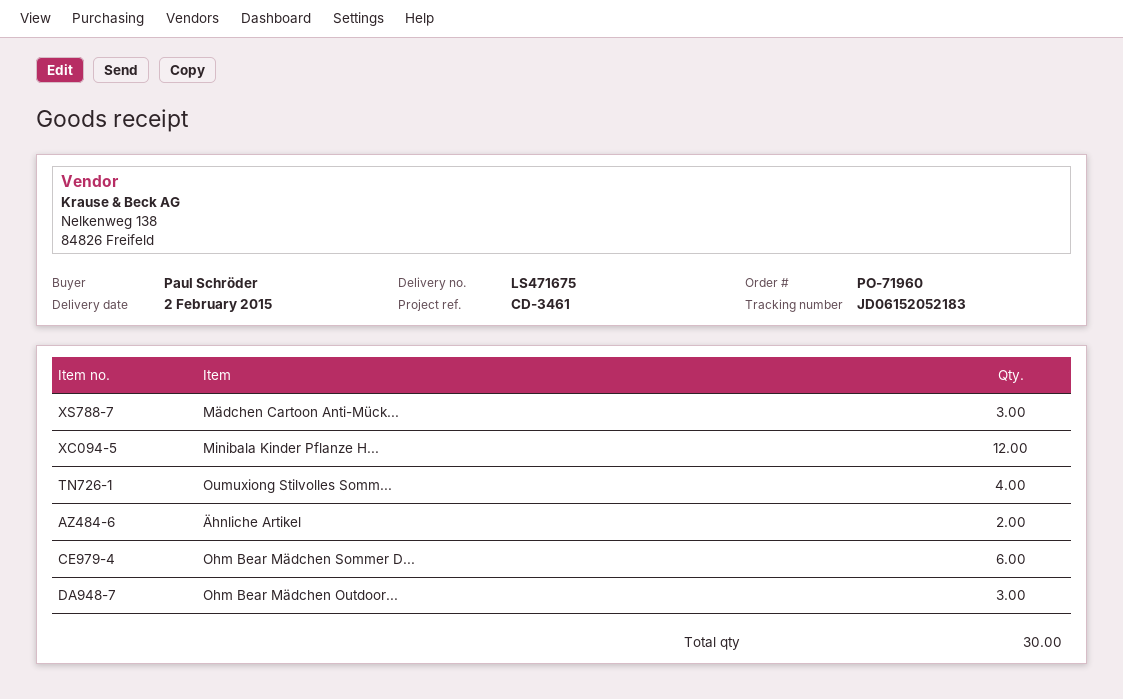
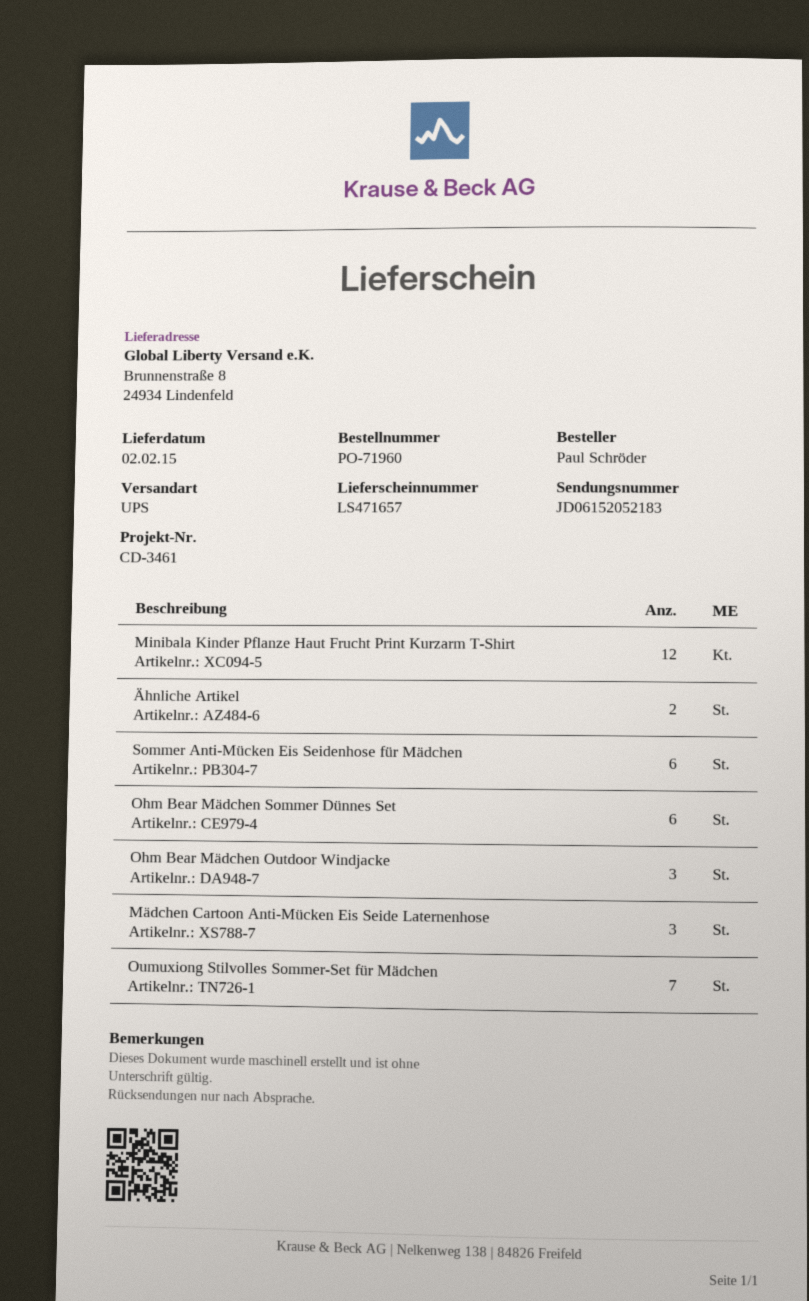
delivery note number: LS471675 -> LS471657
Oumuxiong Stilvolles Somm...: 4 -> 7
Sommer Anti-Mücken Eis Seidenhose für Mädchen: none -> 6

